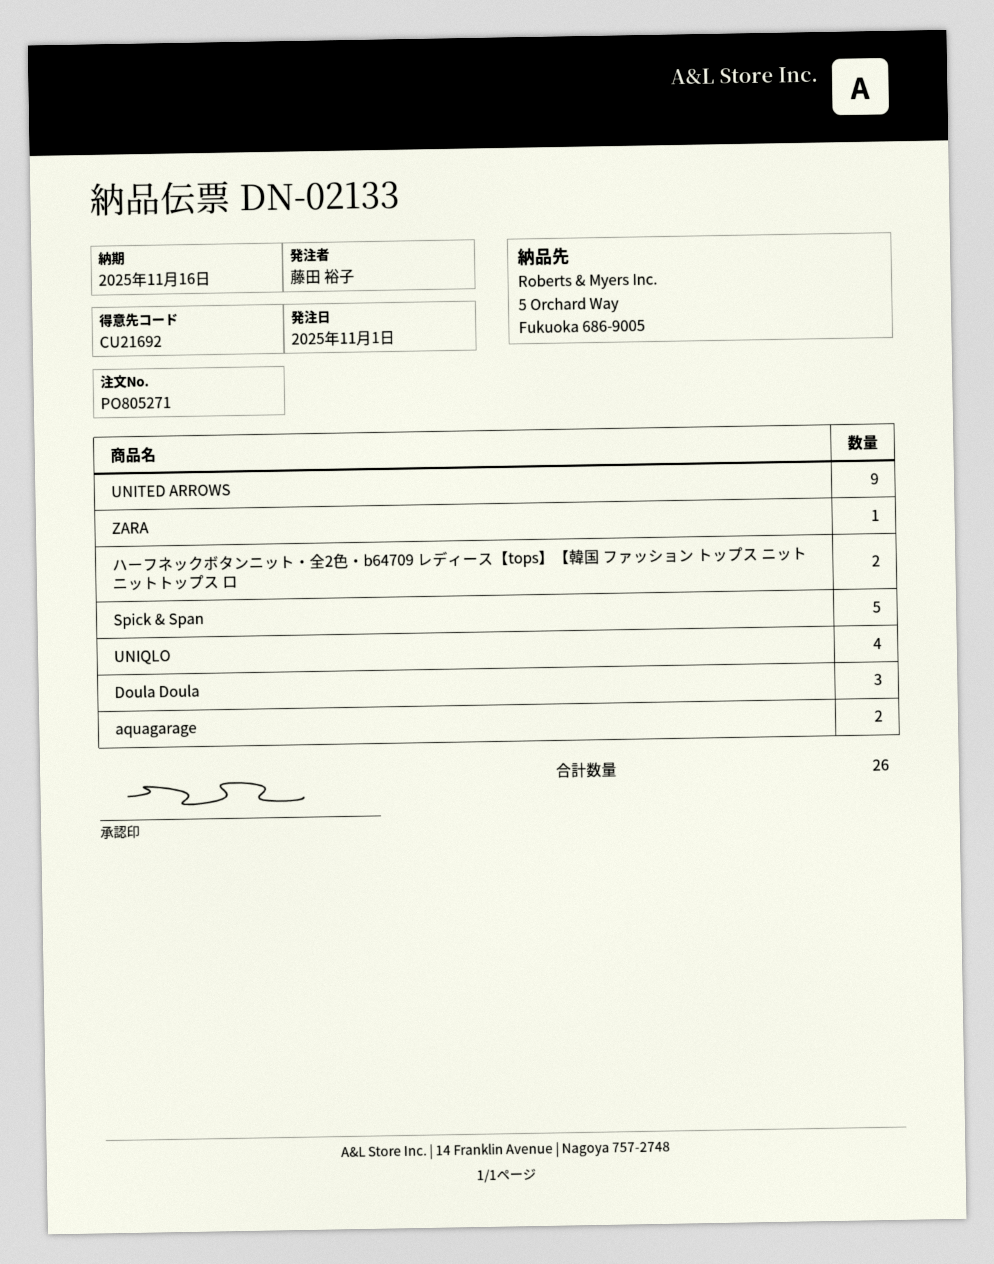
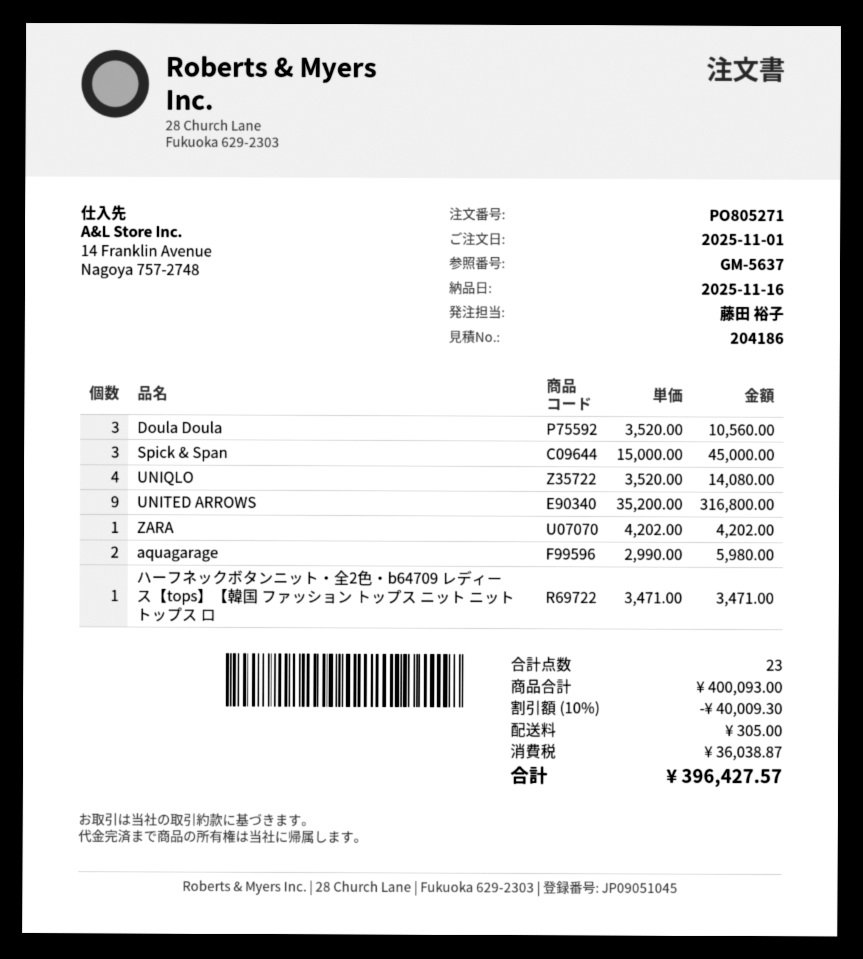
ハーフネックボタンニット・全2色・b64709 レディース【tops】【韓国 ファッション トップス ニット ニットトップス ロ: 2 -> 1
Spick & Span: 5 -> 3
total quantity: 26 -> 23

